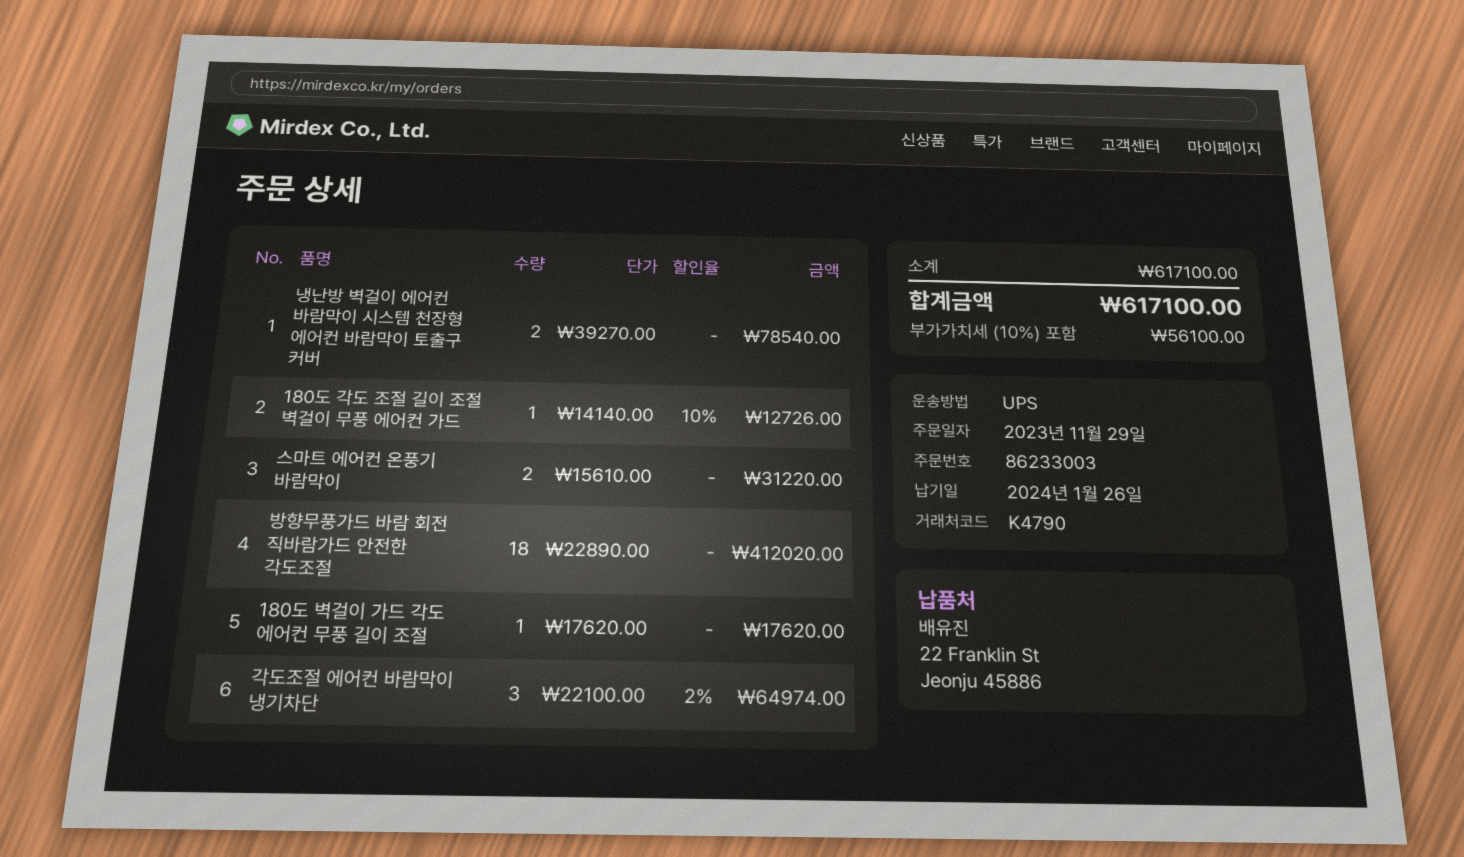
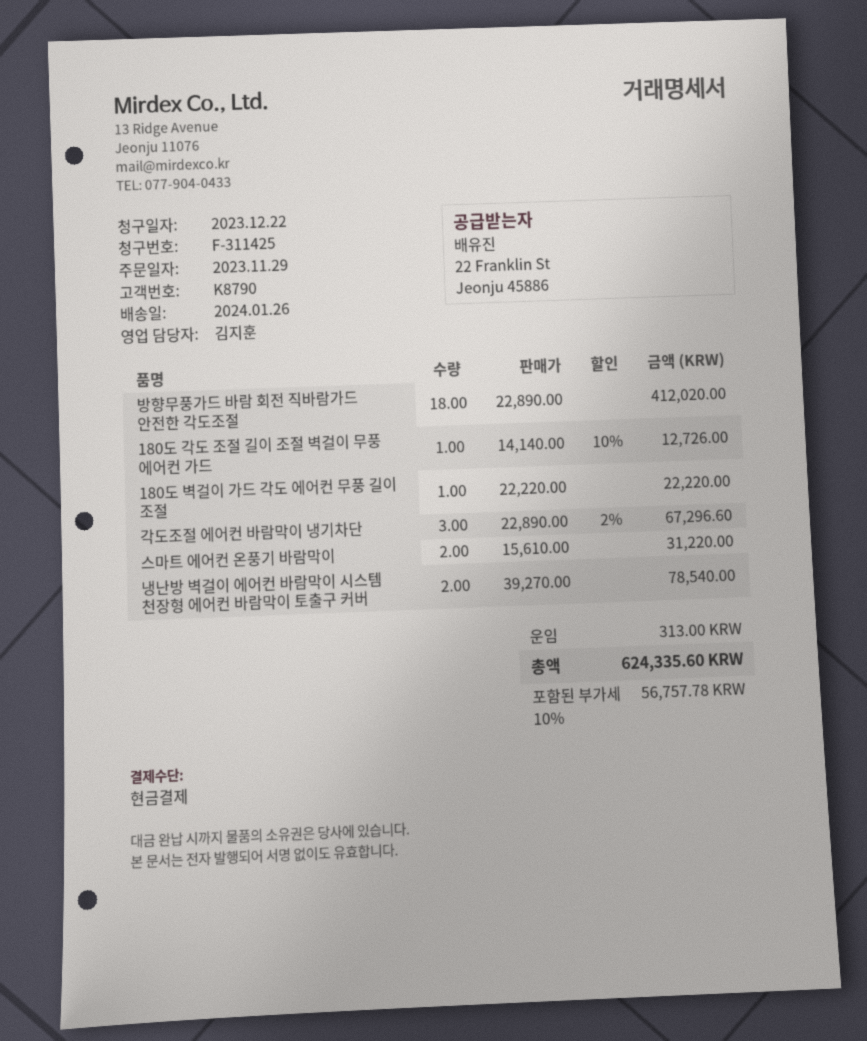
customer number: K4790 -> K8790
180도 벽걸이 가드 각도 에어컨 무풍 길이 조절: 1 x 17620.00 = 17620.00 -> 1 x 22220.00 = 22220.00
각도조절 에어컨 바람막이 냉기차단: 3 x 22100.00 - 2% = 64974.00 -> 3 x 22890.00 - 2% = 67296.60
shipping: none -> 313.00
tax: 10% = 56100.00 -> 10% = 56757.78
total: 617100.00 -> 624335.60

